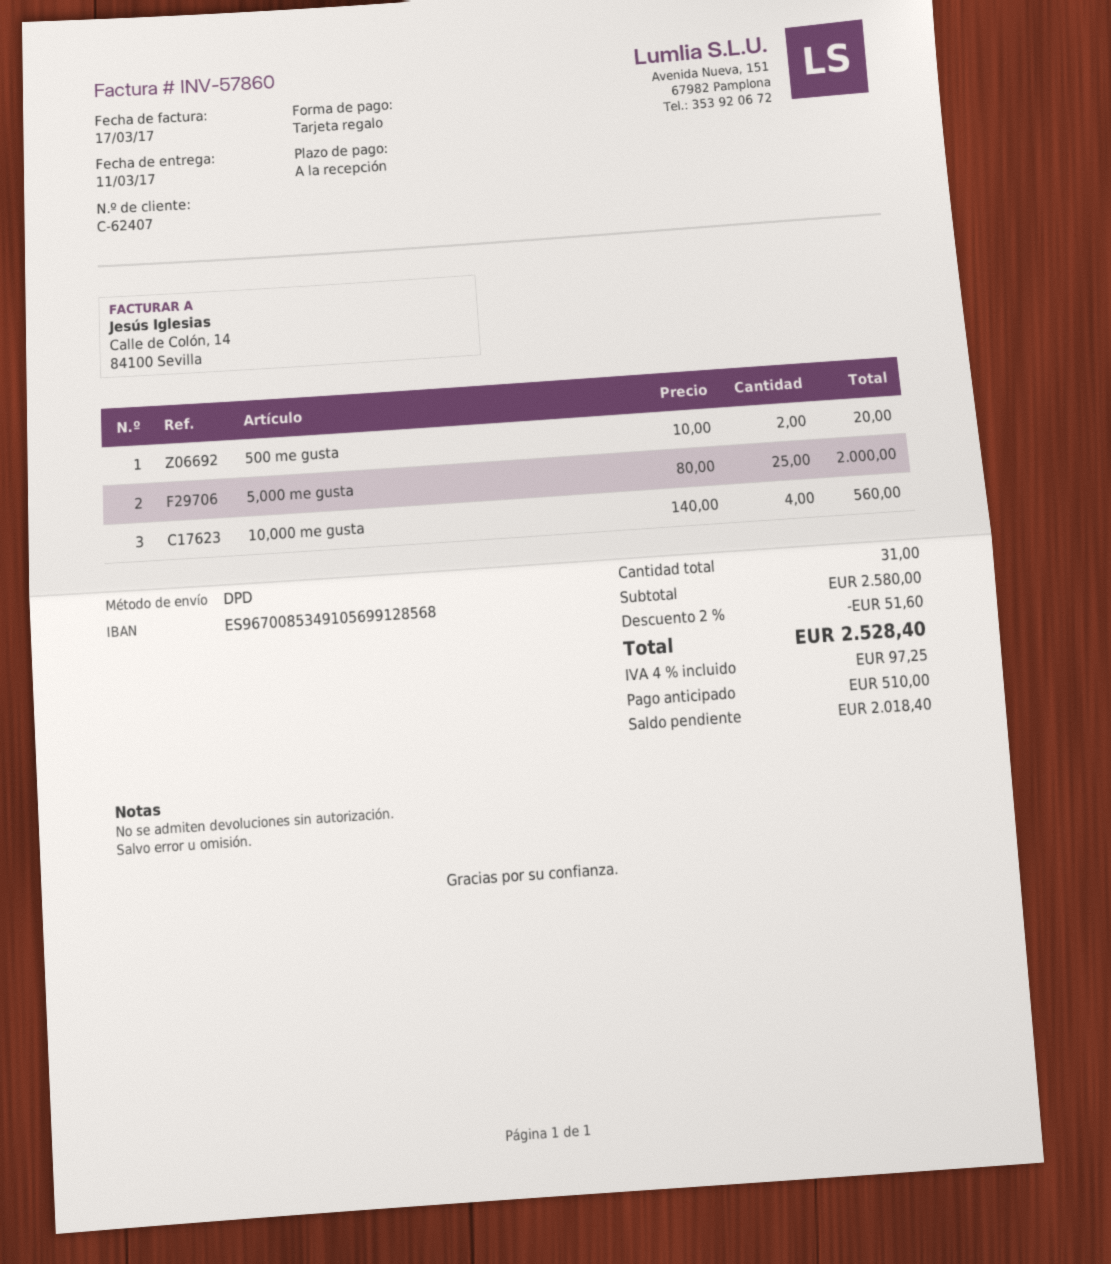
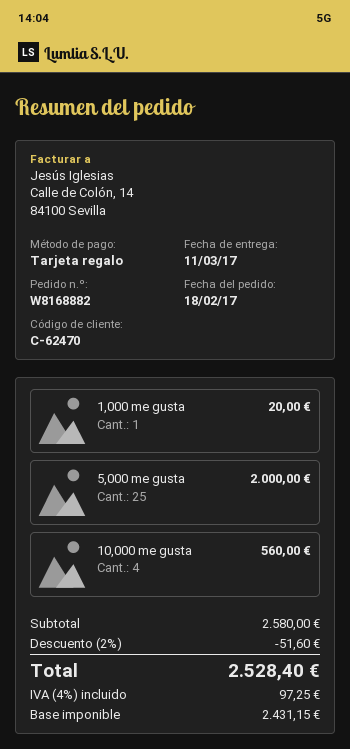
customer number: C-62407 -> C-62470
500 me gusta: 2 for 20.00 -> none
1,000 me gusta: none -> 1 for 20.00

